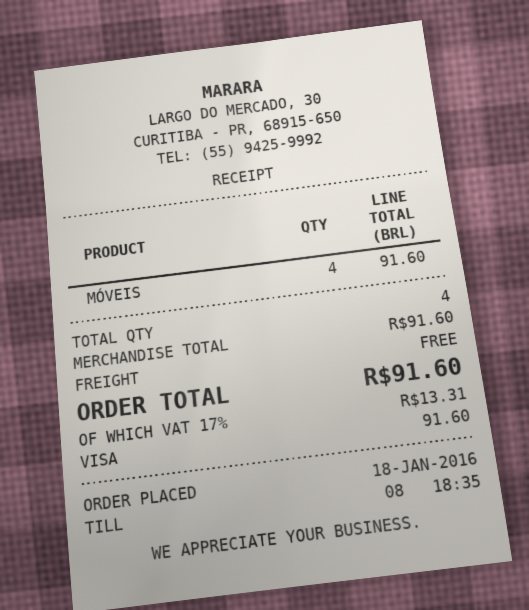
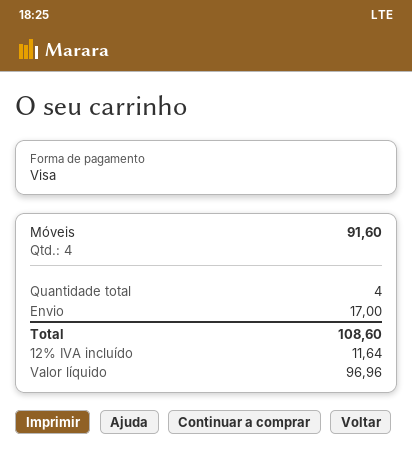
shipping: 0.00 -> 17.00
tax: 17% = 13.31 -> 12% = 11.64
total: 91.60 -> 108.60

